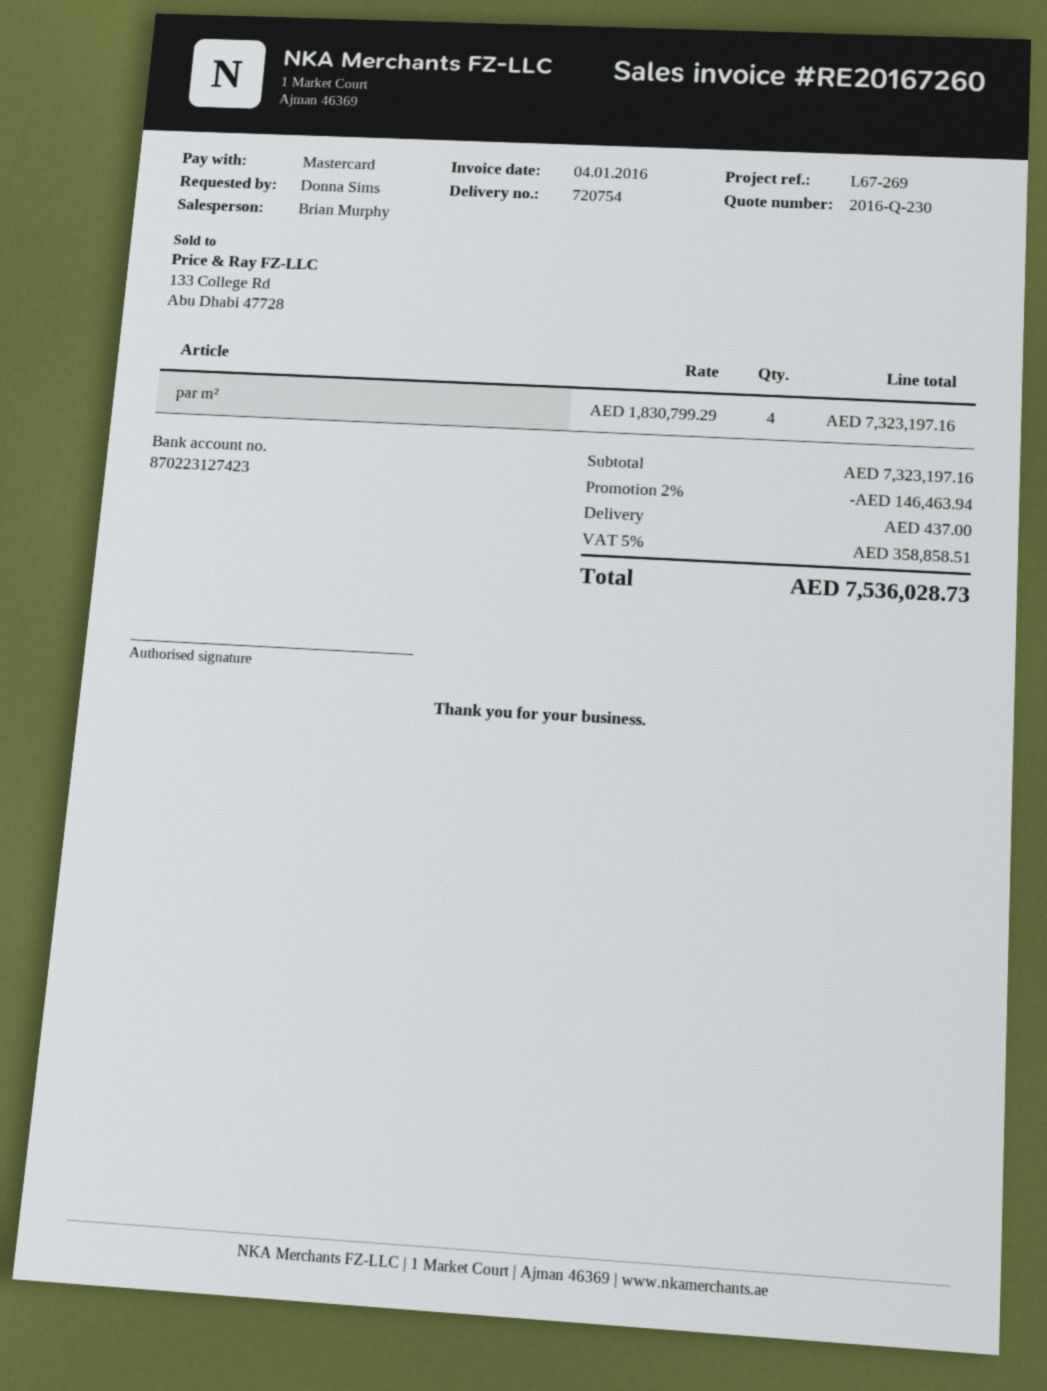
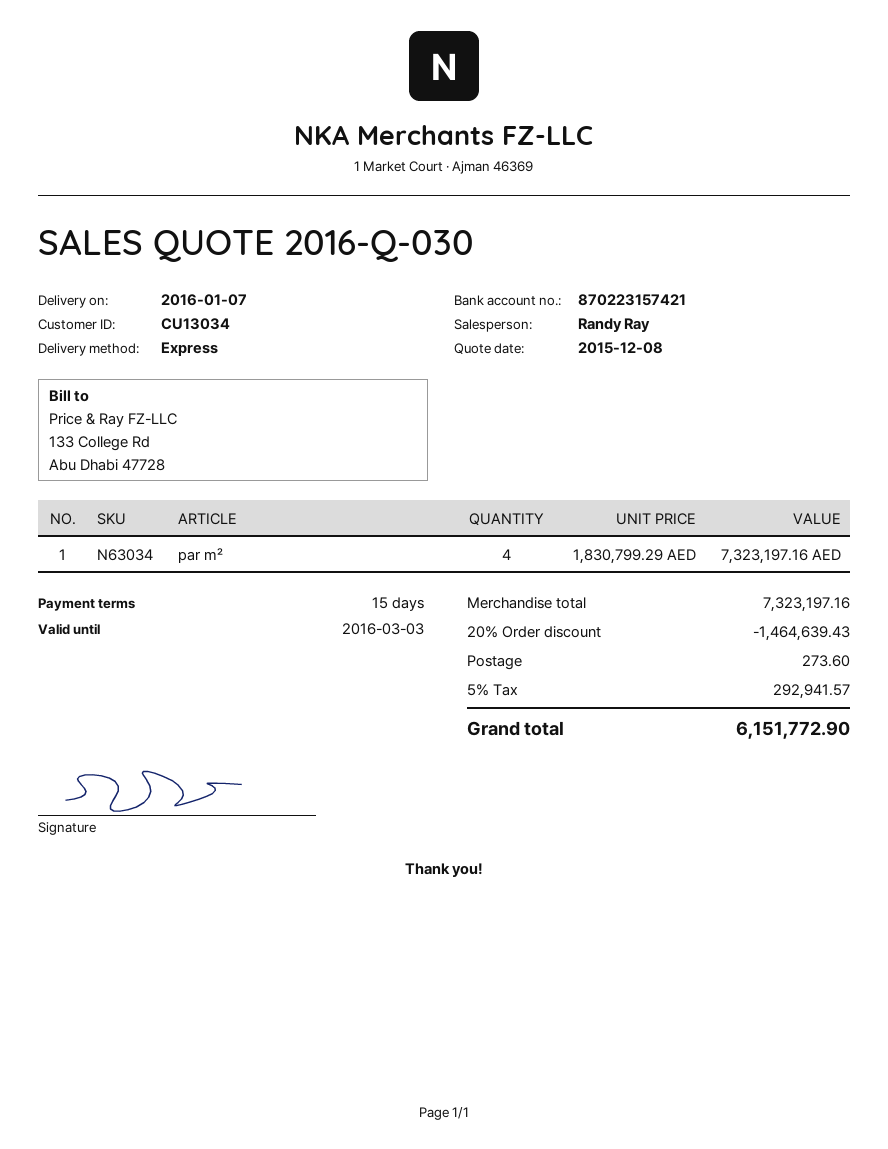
quote number: 2016-Q-230 -> 2016-Q-030
sales rep: Brian Murphy -> Randy Ray
bank account: 870223127423 -> 870223157421
discount: 2% = 146463.94 -> 20% = 1464639.43
shipping: 437.00 -> 273.60
tax: 5% = 358858.51 -> 5% = 292941.57
total: 7536028.73 -> 6151772.90

